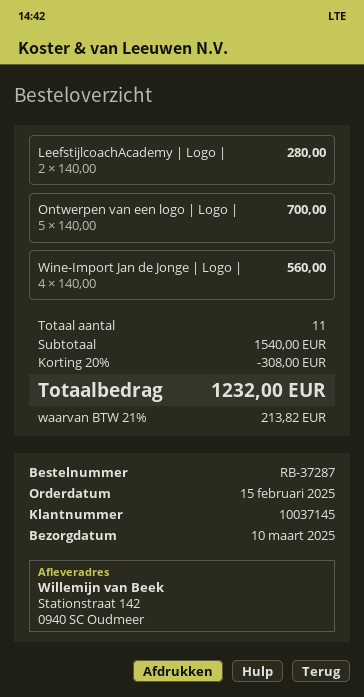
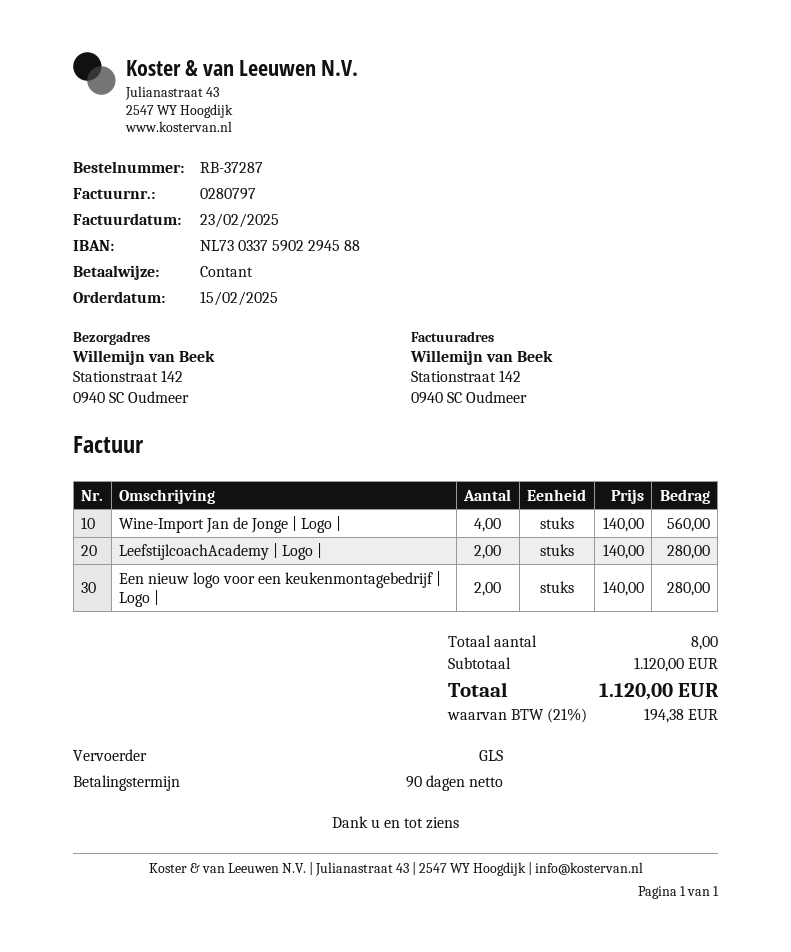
Ontwerpen van een logo | Logo |: 5 x 140.00 = 700.00 -> none
Een nieuw logo voor een keukenmontagebedrijf | Logo |: none -> 2 x 140.00 = 280.00
total quantity: 11 -> 8
subtotal: 1540.00 -> 1120.00
discount: 20% = 308.00 -> none
tax: 21% = 213.82 -> 21% = 194.38
total: 1232.00 -> 1120.00

